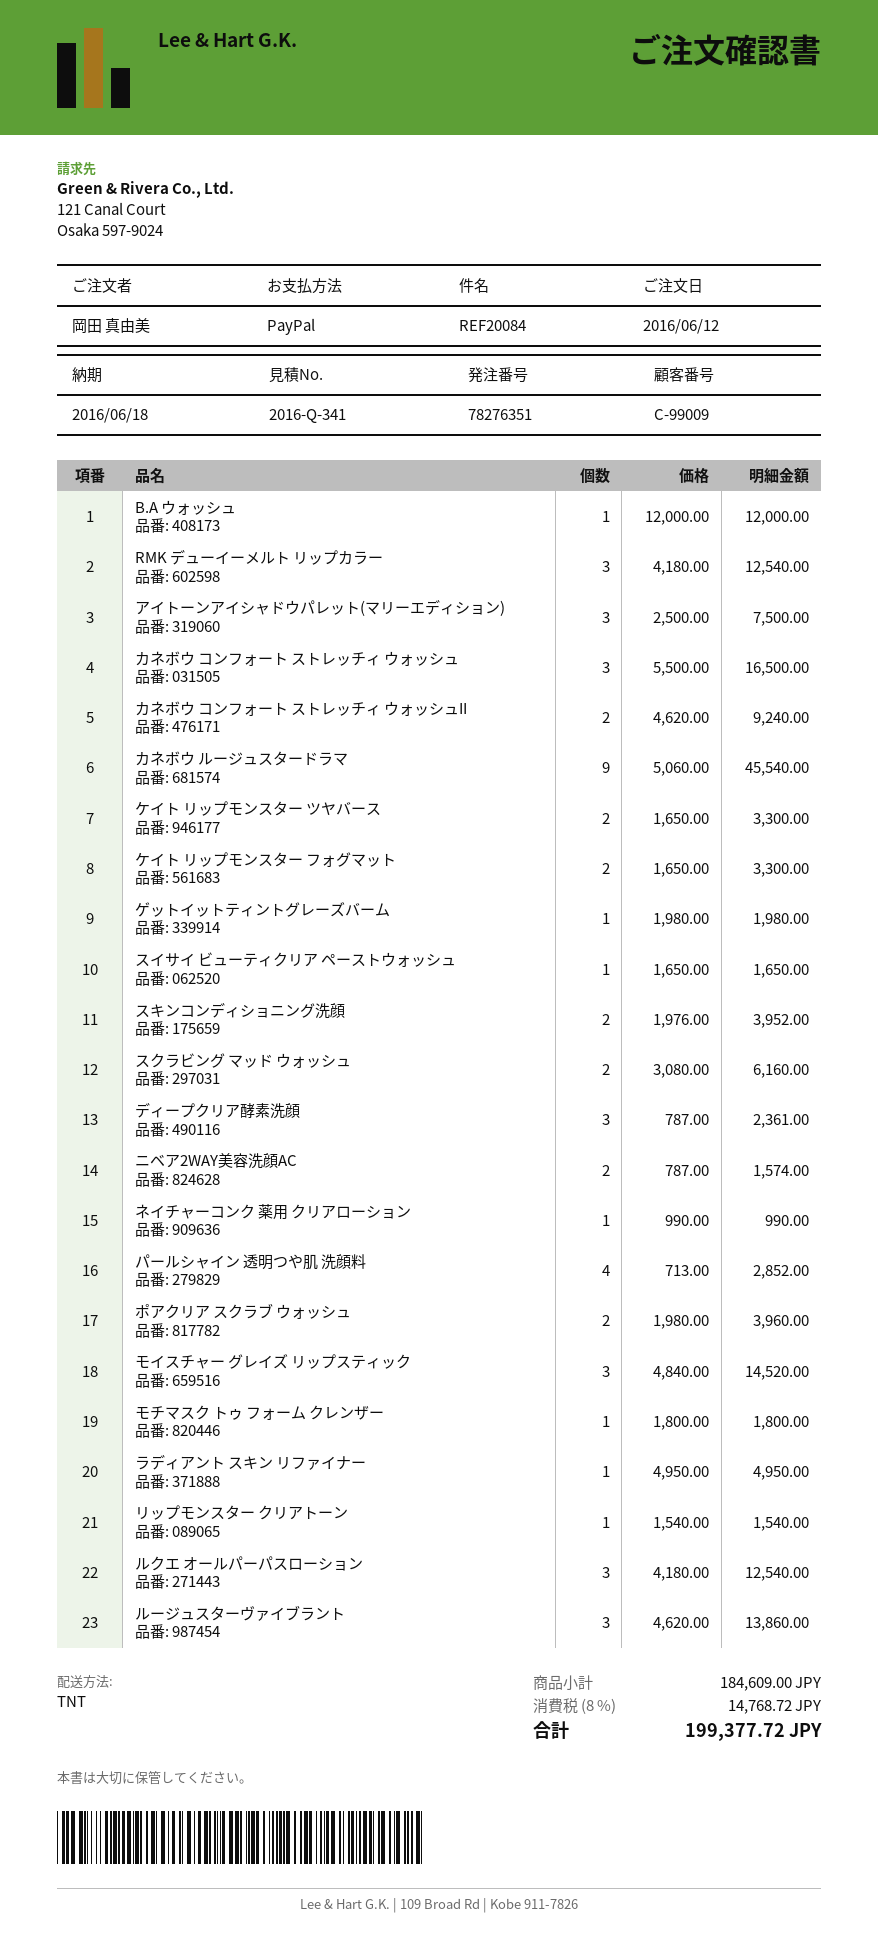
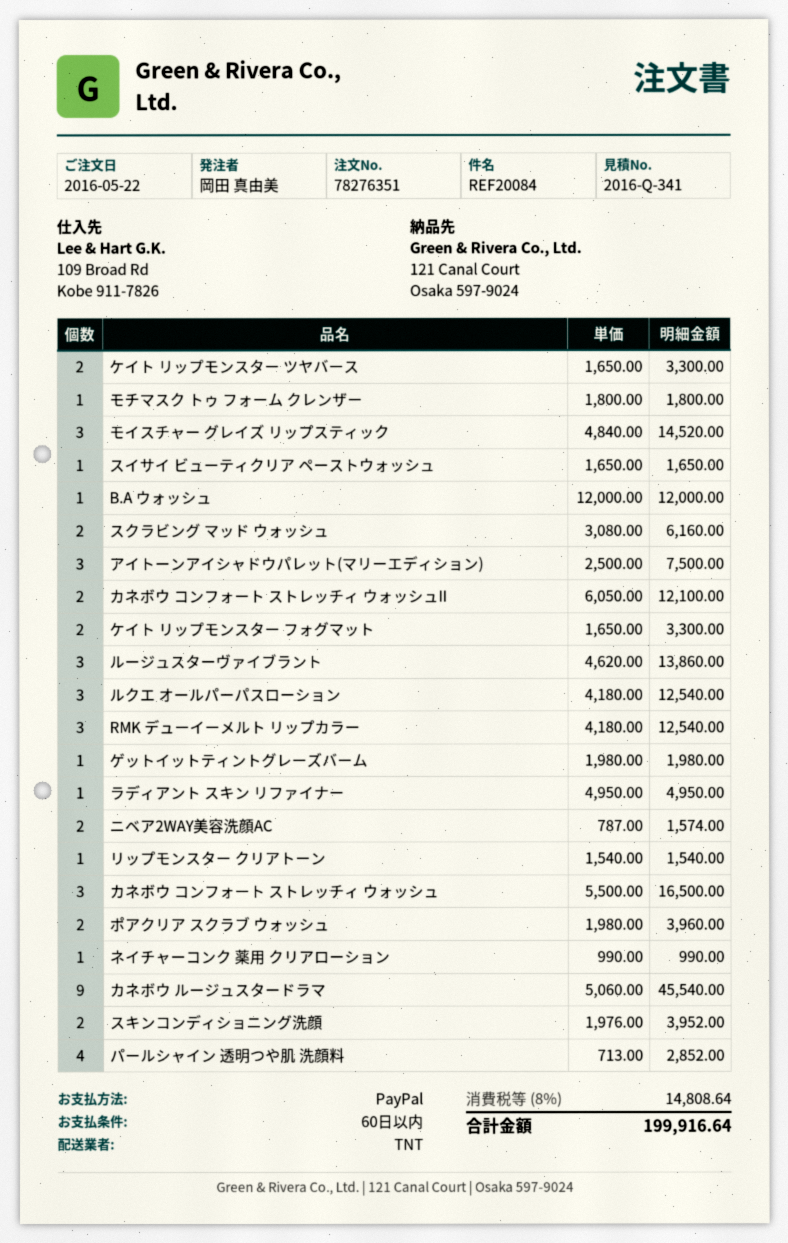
order date: 2016-06-12 -> 2016-05-22
カネボウ コンフォート ストレッチィ ウォッシュII: 2 x 4620.00 = 9240.00 -> 2 x 6050.00 = 12100.00
ディープクリア酵素洗顔: 3 x 787.00 = 2361.00 -> none
tax: 8% = 14768.72 -> 8% = 14808.64
total: 199377.72 -> 199916.64

